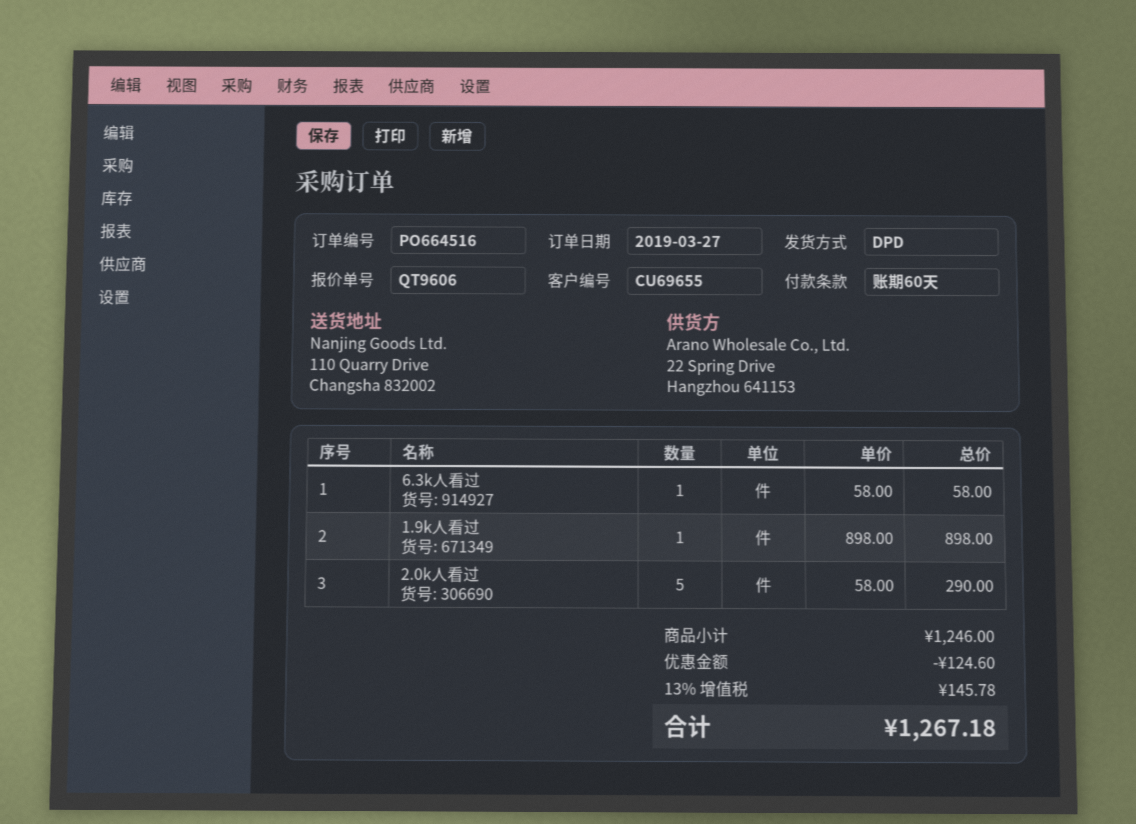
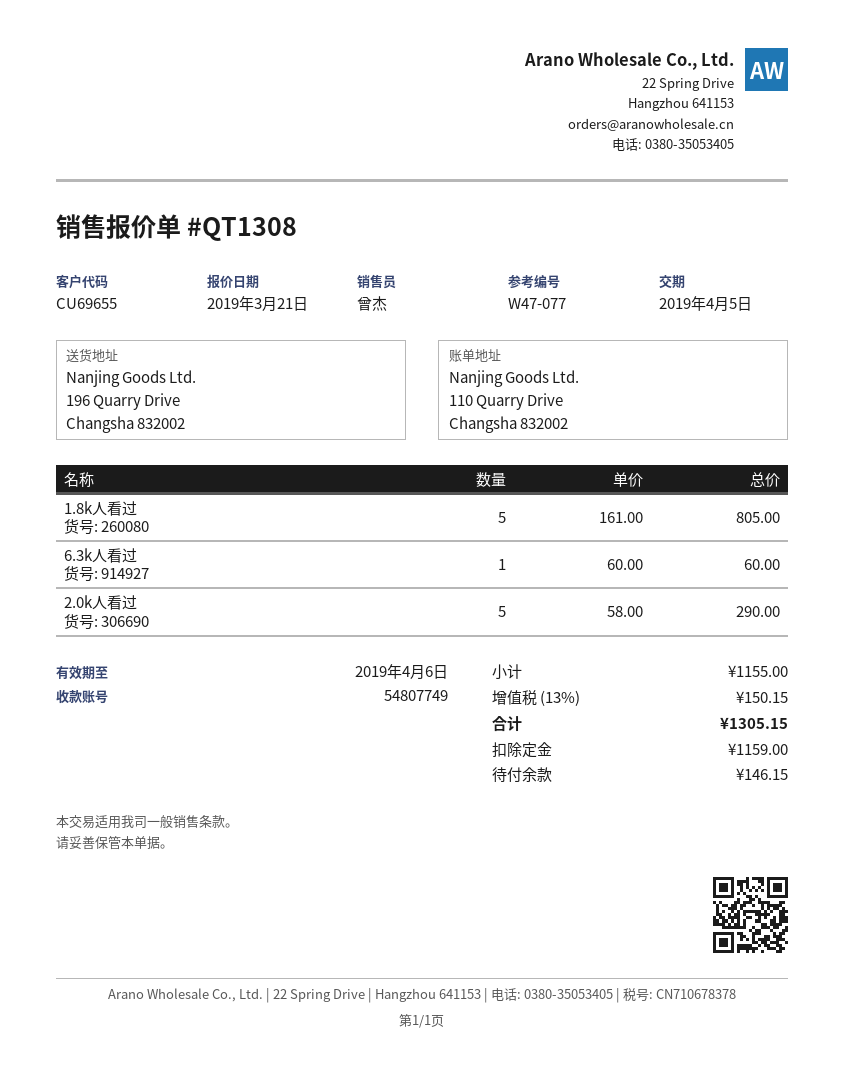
quote number: QT9606 -> QT1308
ship to: 110 Quarry Drive, Changsha 832002 -> 196 Quarry Drive, Changsha 832002
6.3k人看过: 1 x 58.00 = 58.00 -> 1 x 60.00 = 60.00
1.9k人看过: 1 x 898.00 = 898.00 -> none
1.8k人看过: none -> 5 x 161.00 = 805.00
subtotal: 1246.00 -> 1155.00
discount: 124.60 -> none
tax: 13% = 145.78 -> 13% = 150.15
total: 1267.18 -> 1305.15

